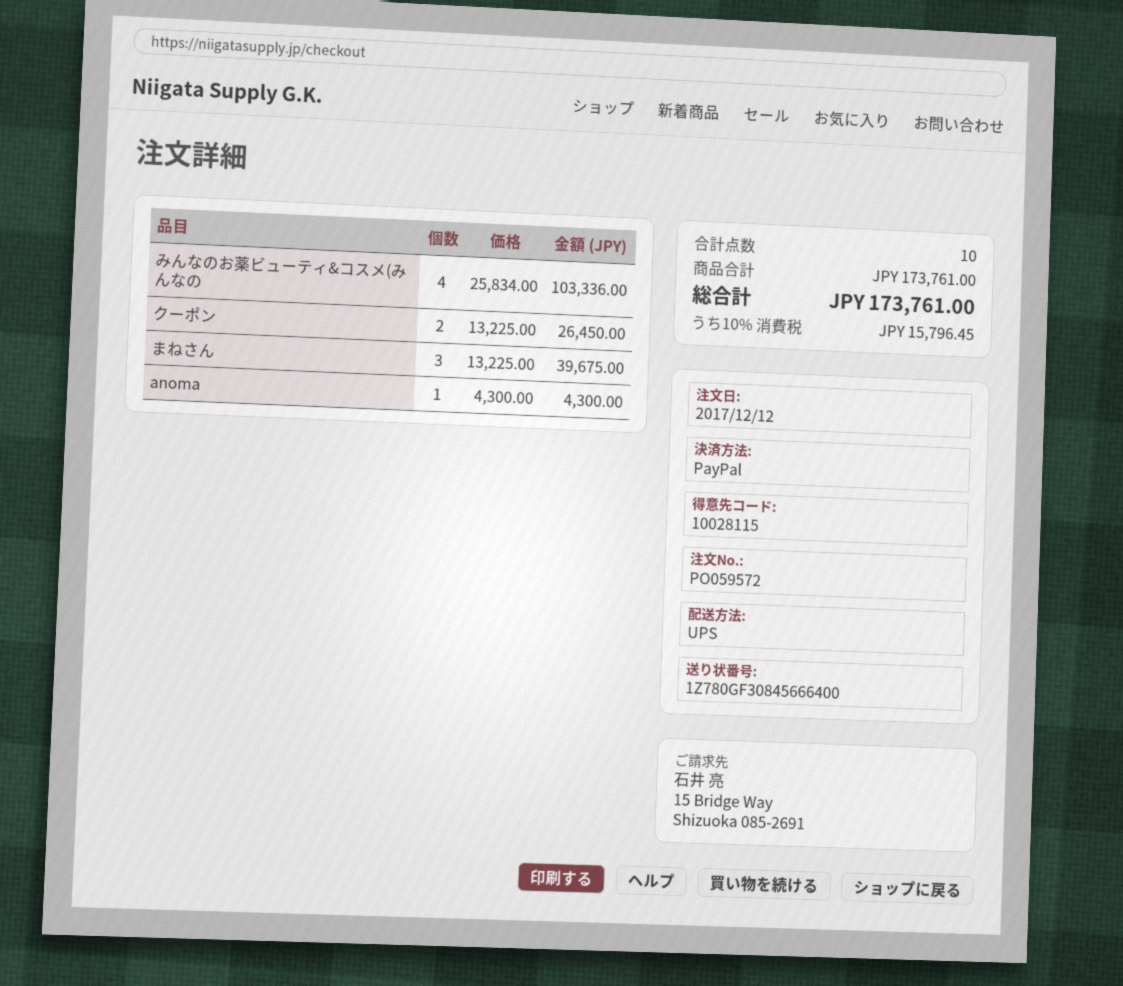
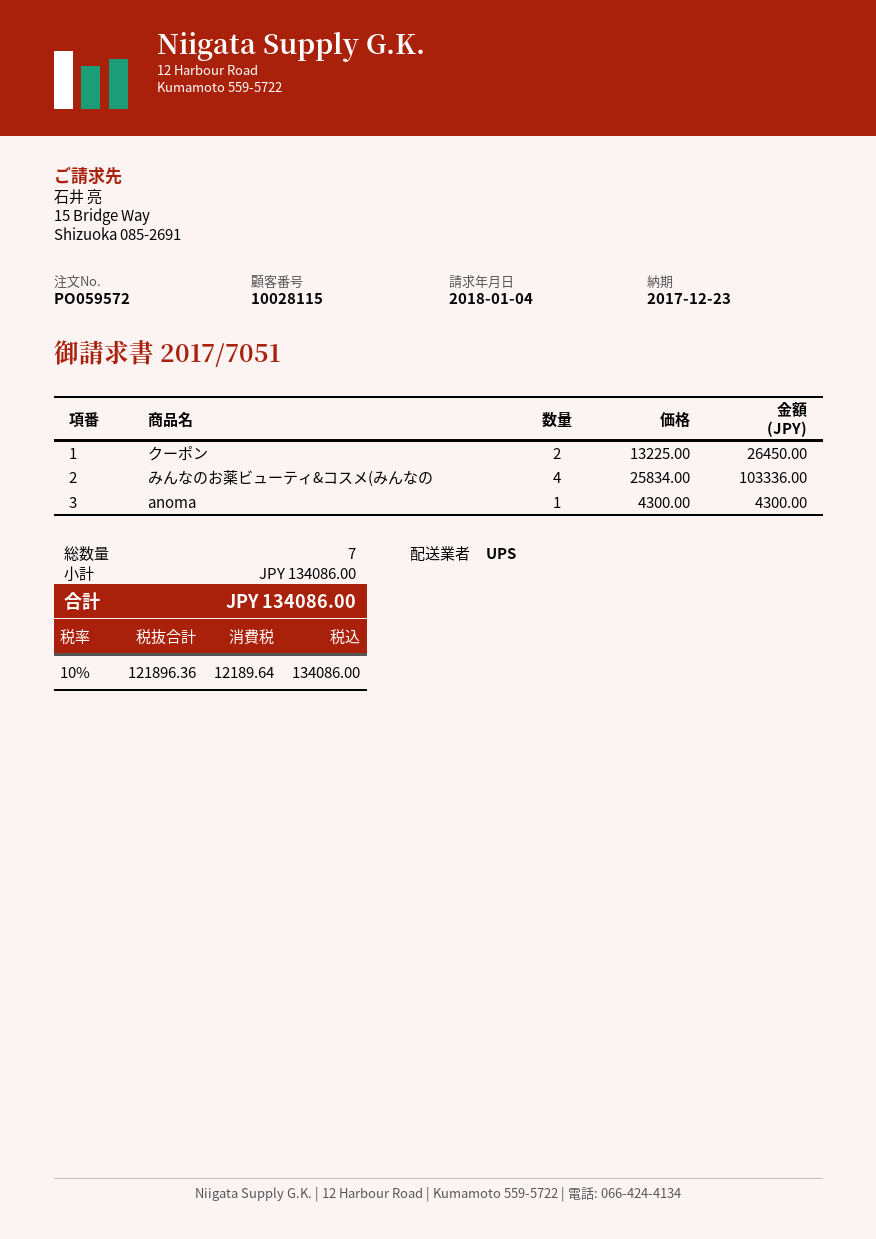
まねさん: 3 x 13225.00 = 39675.00 -> none
total quantity: 10 -> 7
subtotal: 173761.00 -> 134086.00
tax: 10% = 15796.45 -> 10% = 12189.64
total: 173761.00 -> 134086.00

